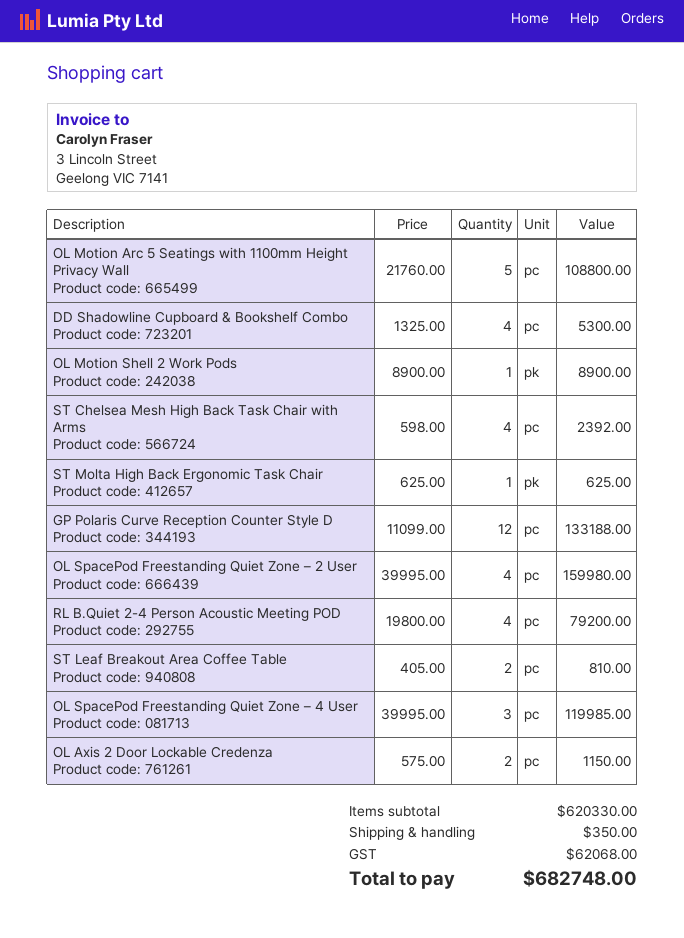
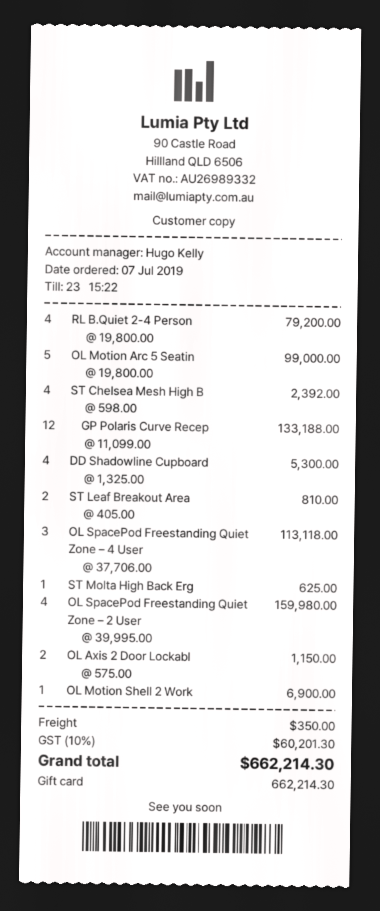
OL Motion Arc 5 Seatings with 1100mm Height Privacy Wall: 5 x 21760.00 = 108800.00 -> 5 x 19800.00 = 99000.00
OL Motion Shell 2 Work Pods: 1 x 8900.00 = 8900.00 -> 1 x 6900.00 = 6900.00
OL SpacePod Freestanding Quiet Zone – 4 User: 3 x 39995.00 = 119985.00 -> 3 x 37706.00 = 113118.00
tax: 62068.00 -> 60201.30
total: 682748.00 -> 662214.30

